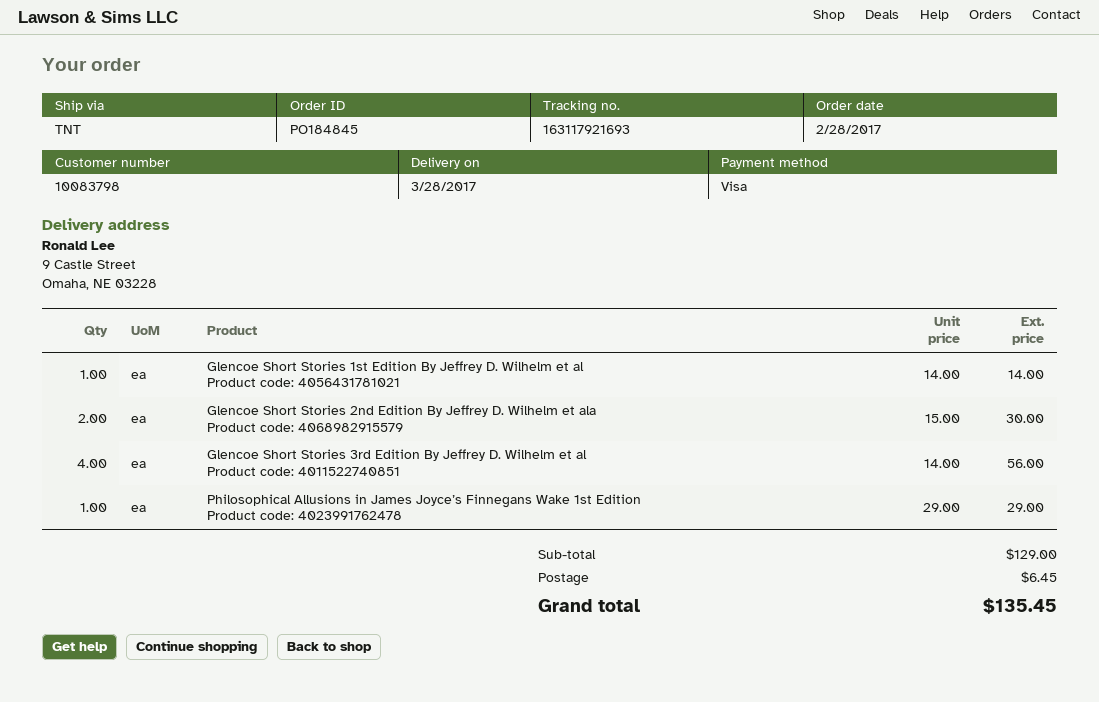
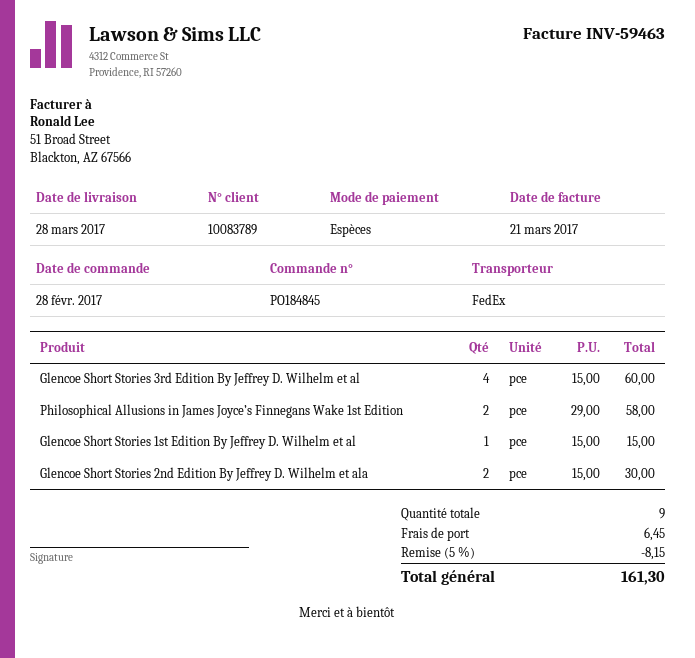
customer number: 10083798 -> 10083789
payment method: Visa -> cash
shipping method: TNT -> FedEx
Glencoe Short Stories 1st Edition By Jeffrey D. Wilhelm et al: 1 x 14.00 = 14.00 -> 1 x 15.00 = 15.00
Glencoe Short Stories 3rd Edition By Jeffrey D. Wilhelm et al: 4 x 14.00 = 56.00 -> 4 x 15.00 = 60.00
Philosophical Allusions in James Joyce’s Finnegans Wake 1st Edition: 1 x 29.00 = 29.00 -> 2 x 29.00 = 58.00
discount: none -> 5% = 8.15
total: 135.45 -> 161.30

